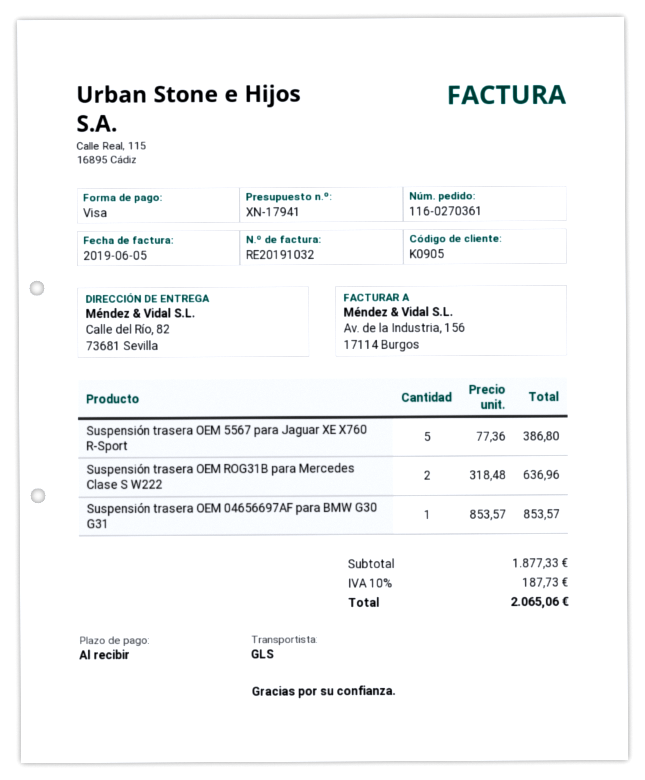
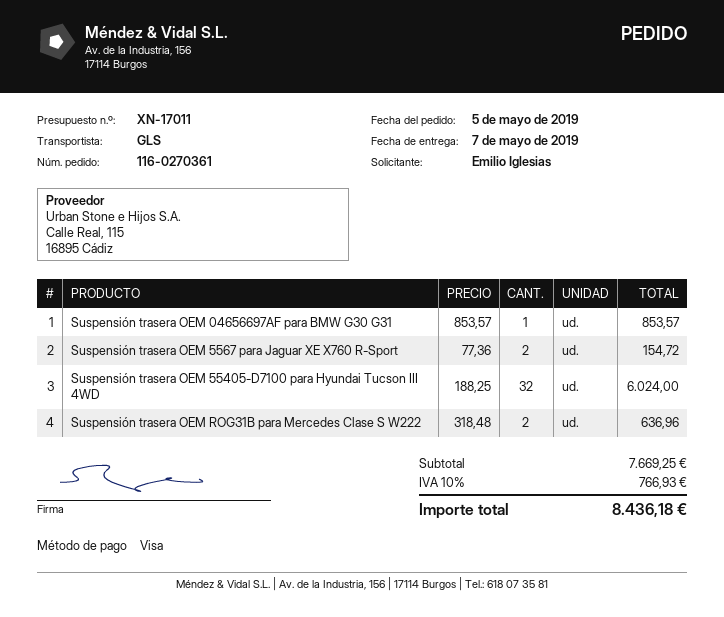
quote number: XN-17941 -> XN-17011
Suspensión trasera OEM 5567 para Jaguar XE X760 R-Sport: 5 x 77.36 = 386.80 -> 2 x 77.36 = 154.72
Suspensión trasera OEM 55405-D7100 para Hyundai Tucson III 4WD: none -> 32 x 188.25 = 6024.00
subtotal: 1877.33 -> 7669.25
tax: 10% = 187.73 -> 10% = 766.93
total: 2065.06 -> 8436.18

